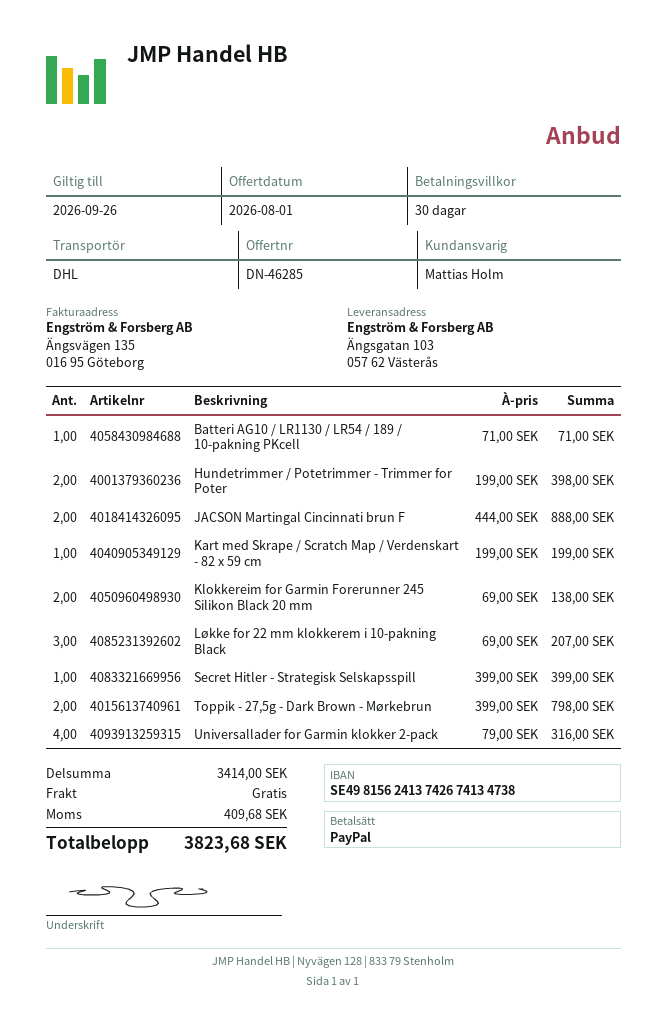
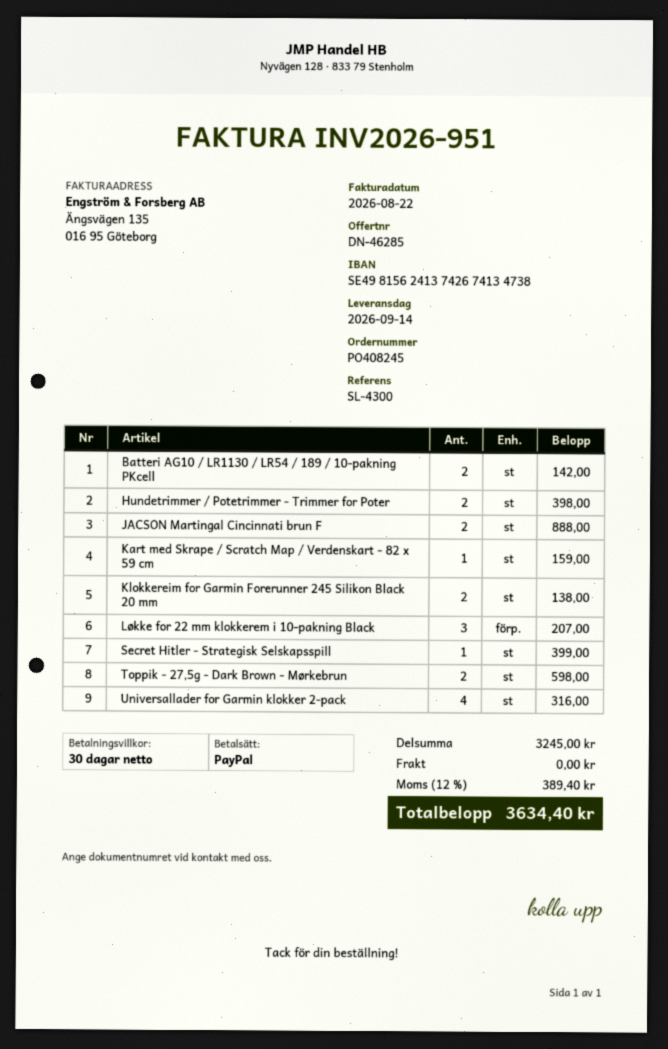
Batteri AG10 / LR1130 / LR54 / 189 / 10-pakning PKcell: 1 for 71.00 -> 2 for 142.00
Kart med Skrape / Scratch Map / Verdenskart - 82 x 59 cm: 1 for 199.00 -> 1 for 159.00
Toppik - 27,5g - Dark Brown - Mørkebrun: 2 for 798.00 -> 2 for 598.00
subtotal: 3414.00 -> 3245.00
tax: 409.68 -> 389.40
total: 3823.68 -> 3634.40

